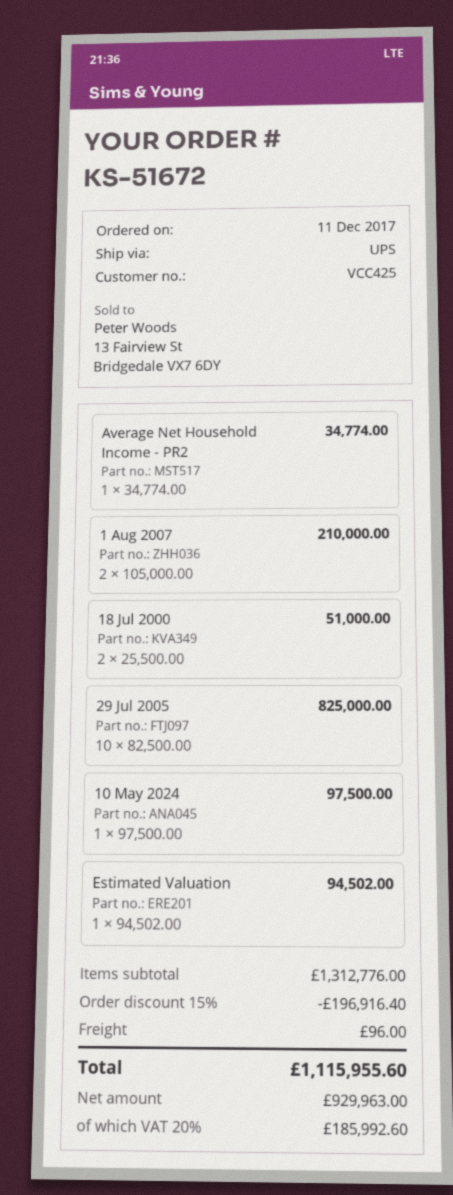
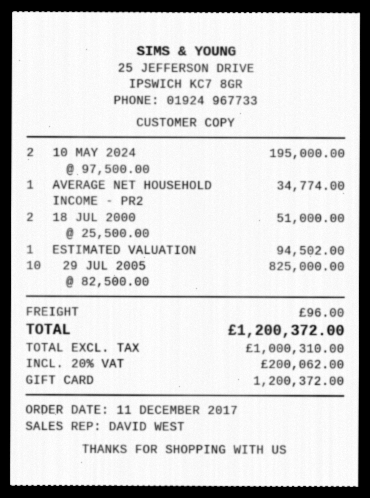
1 Aug 2007: 2 x 105000.00 = 210000.00 -> none
10 May 2024: 1 x 97500.00 = 97500.00 -> 2 x 97500.00 = 195000.00
discount: 15% = 196916.40 -> none
net: 929963.00 -> 1000310.00
tax: 20% = 185992.60 -> 20% = 200062.00
total: 1115955.60 -> 1200372.00

